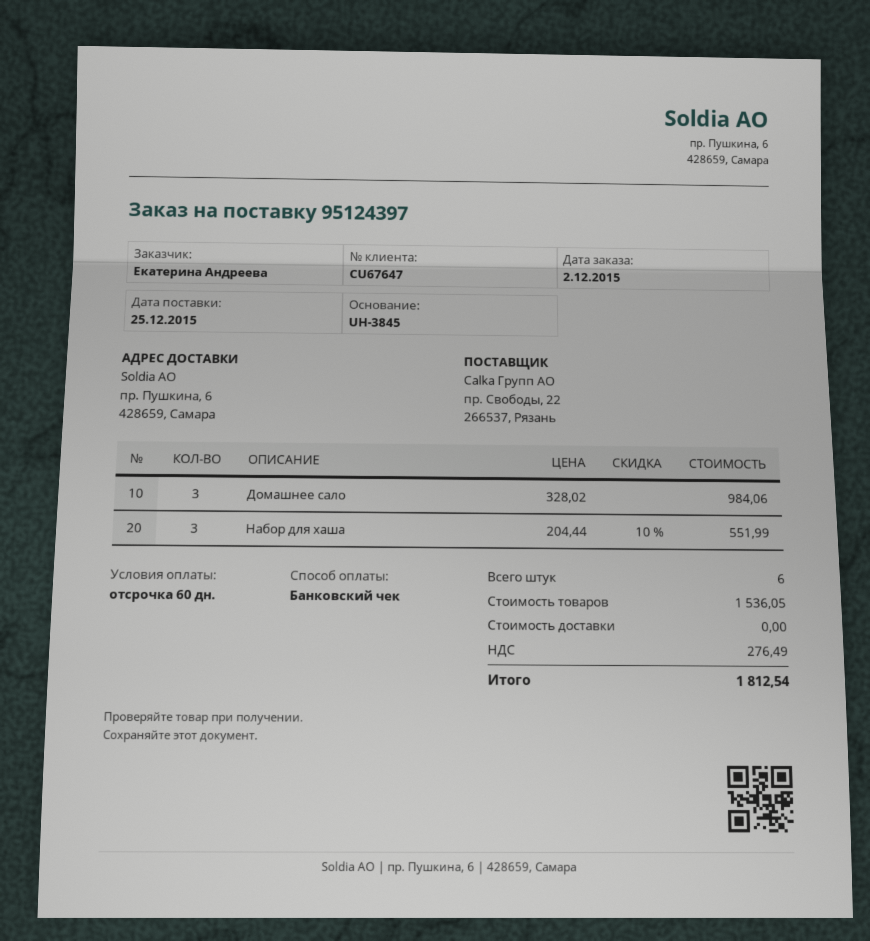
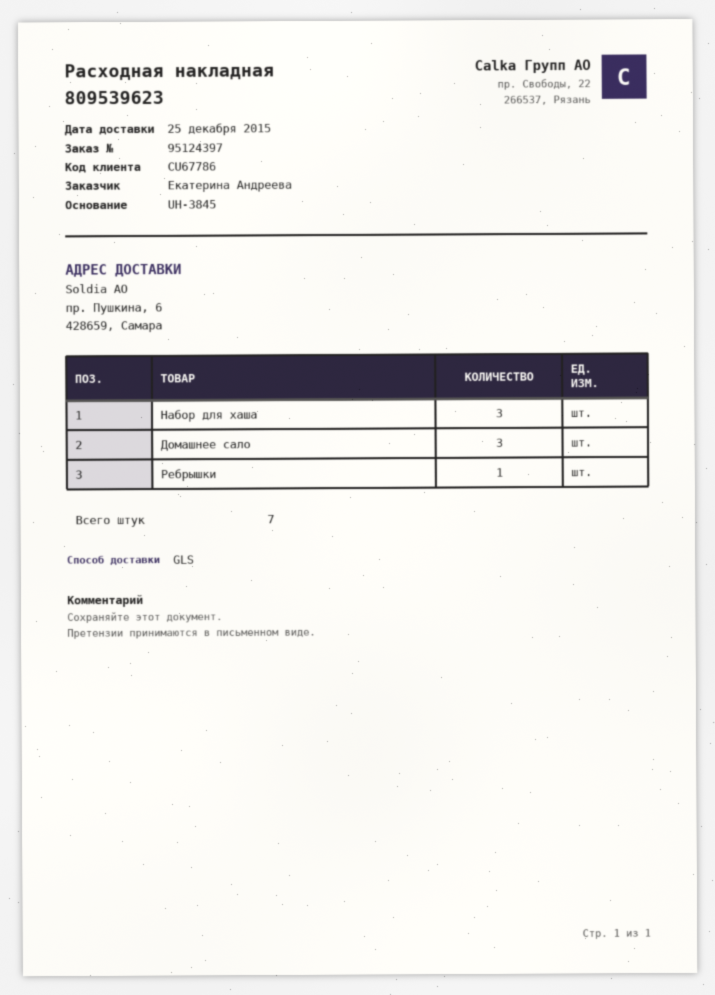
customer number: CU67647 -> CU67786
Ребрышки: none -> 1
total quantity: 6 -> 7

